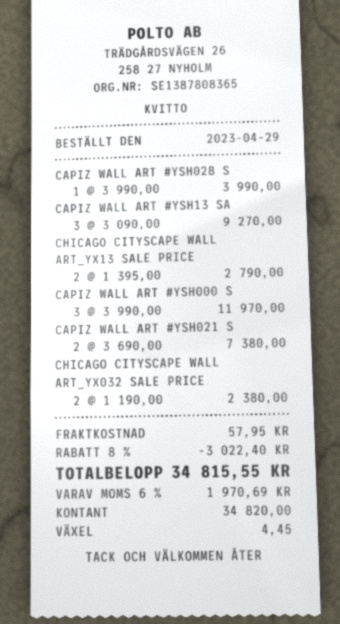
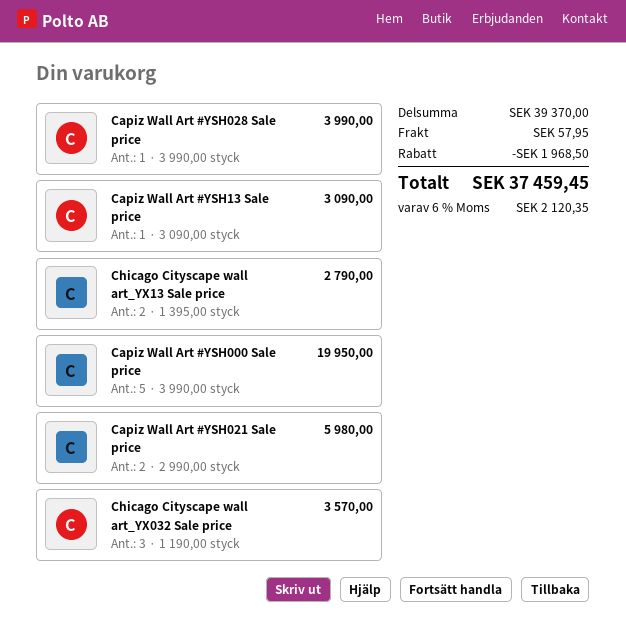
CAPIZ WALL ART #YSH13 SA: 3 x 3090.00 = 9270.00 -> 1 x 3090.00 = 3090.00
CAPIZ WALL ART #YSH000 S: 3 x 3990.00 = 11970.00 -> 5 x 3990.00 = 19950.00
CAPIZ WALL ART #YSH021 S: 2 x 3690.00 = 7380.00 -> 2 x 2990.00 = 5980.00
CHICAGO CITYSCAPE WALL ART_YX032 SALE PRICE: 2 x 1190.00 = 2380.00 -> 3 x 1190.00 = 3570.00
discount: 3022.40 -> 1968.50
tax: 6% = 1970.69 -> 6% = 2120.35
total: 34815.55 -> 37459.45

